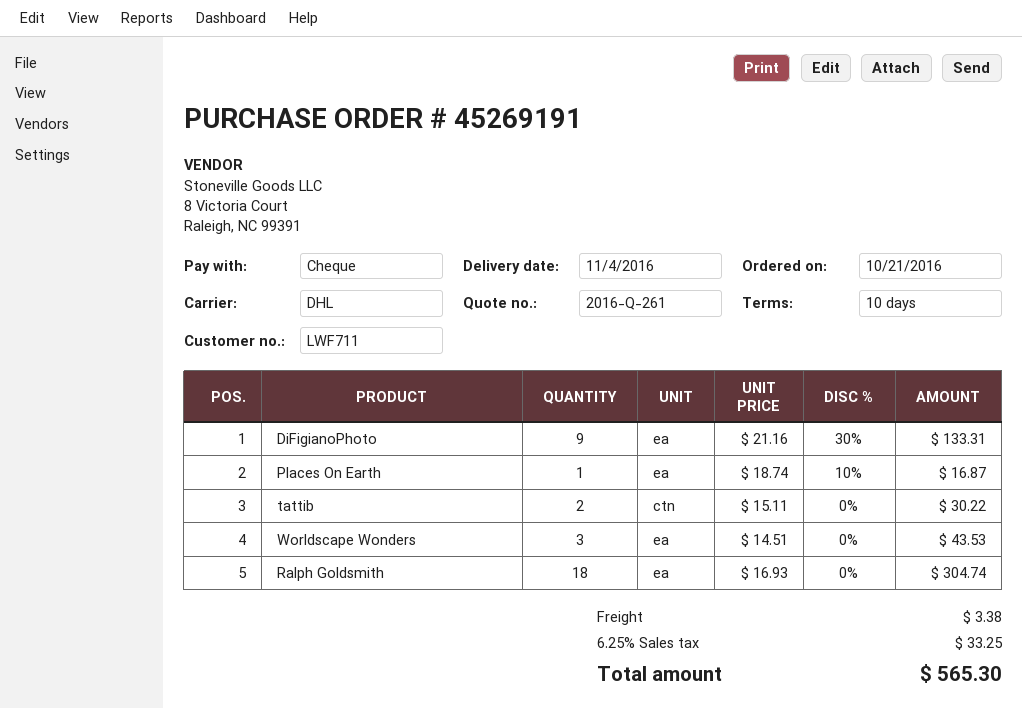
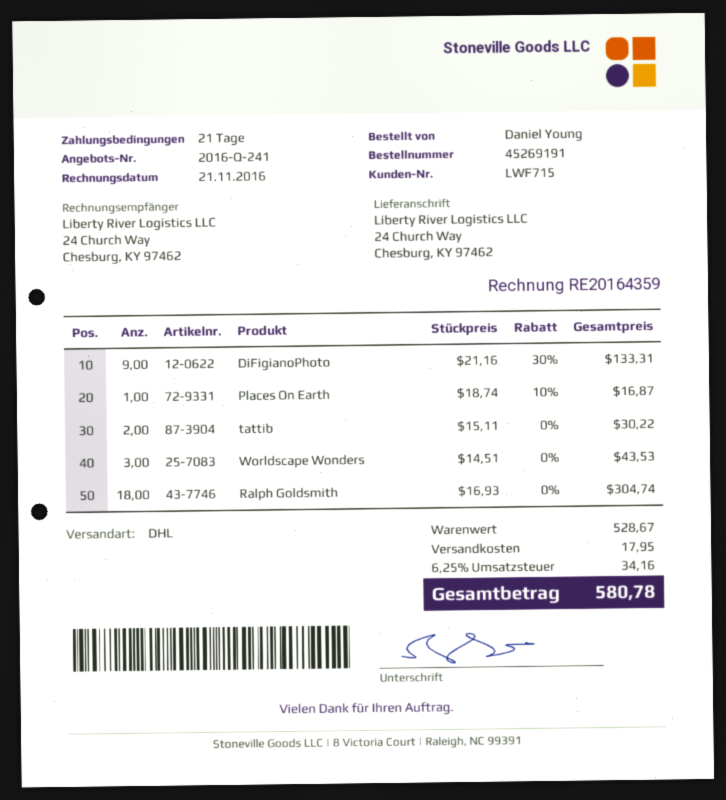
quote number: 2016-Q-261 -> 2016-Q-241
payment terms: 10 days -> 21 days
customer number: LWF711 -> LWF715
shipping: 3.38 -> 17.95
tax: 6.25% = 33.25 -> 6.25% = 34.16
total: 565.30 -> 580.78

